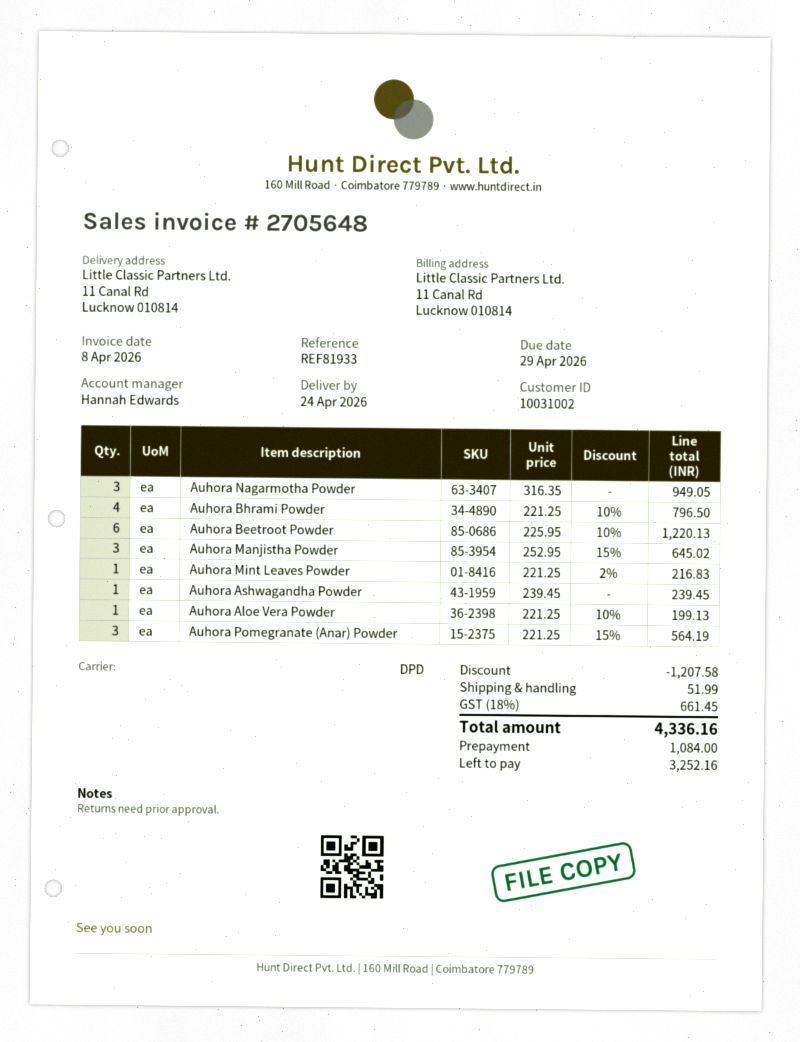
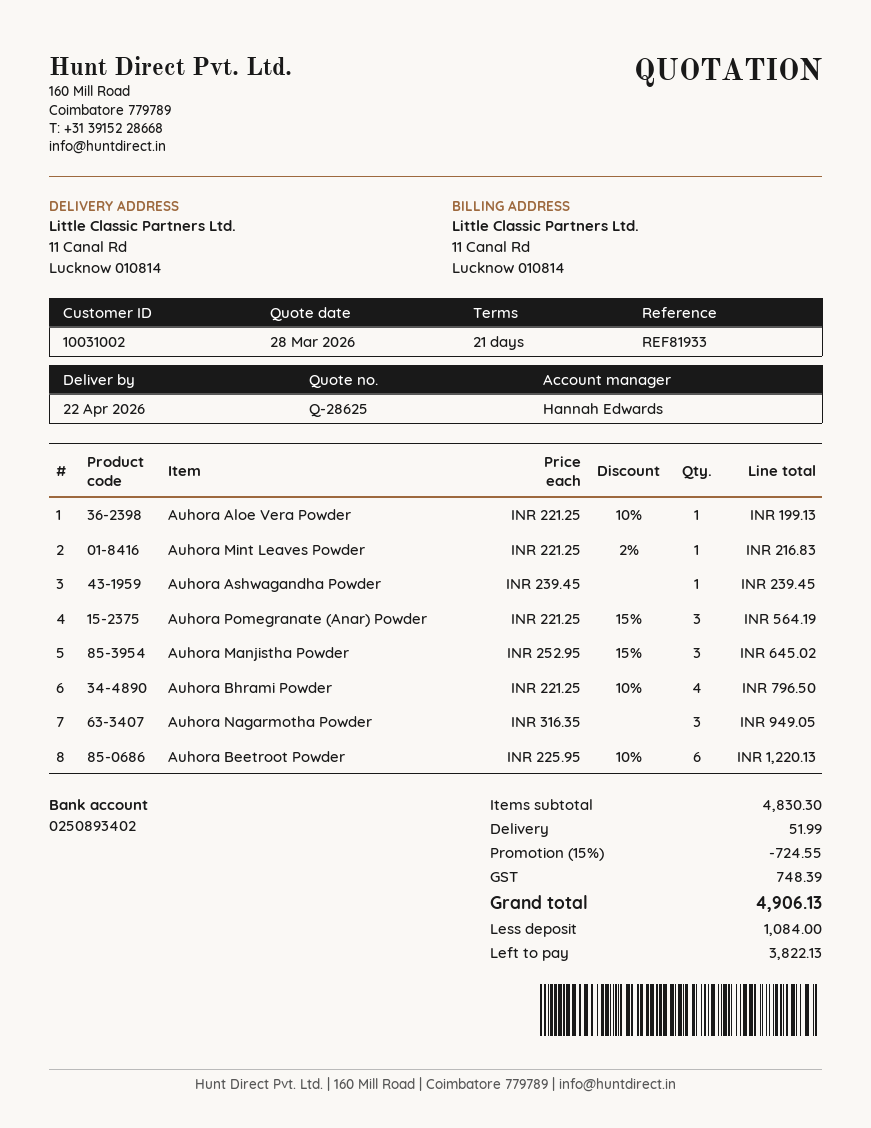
delivery date: 2026-04-24 -> 2026-04-22
discount: 1207.58 -> 724.55
tax: 661.45 -> 748.39
total: 4336.16 -> 4906.13
balance: 3252.16 -> 3822.13

